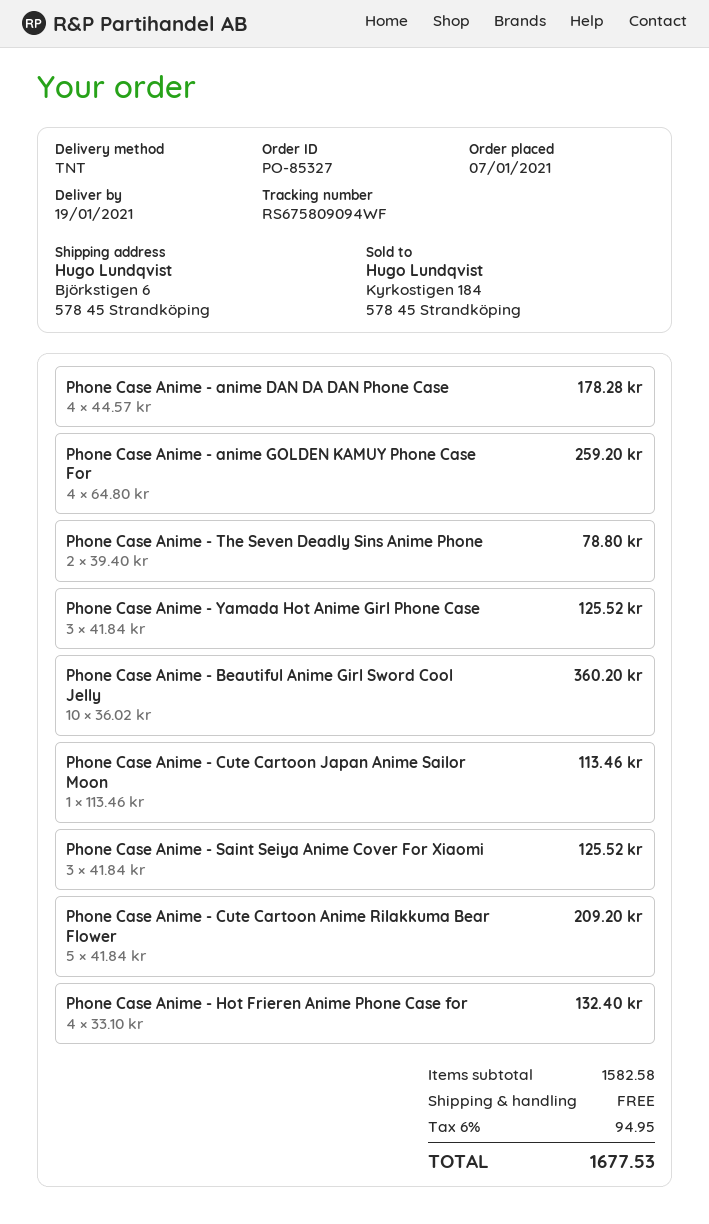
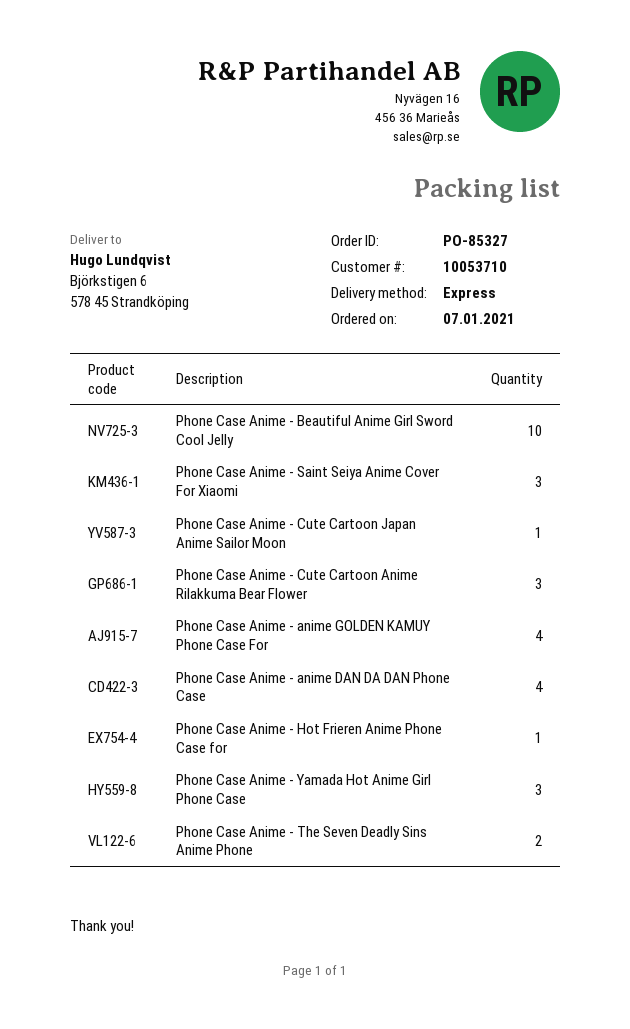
shipping method: TNT -> express
Phone Case Anime - Cute Cartoon Anime Rilakkuma Bear Flower: 5 -> 3
Phone Case Anime - Hot Frieren Anime Phone Case for: 4 -> 1

